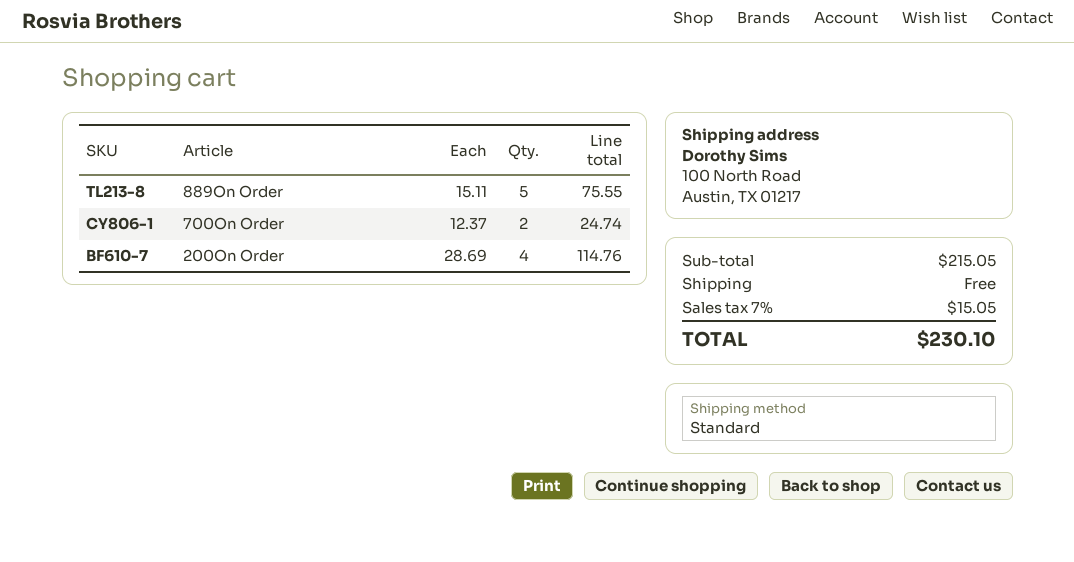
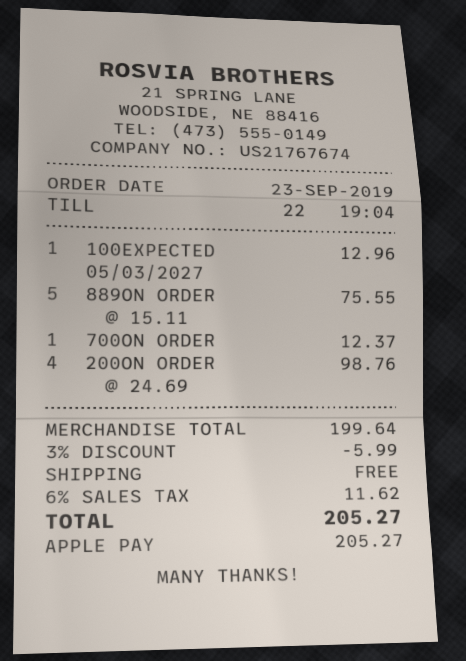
700On Order: 2 x 12.37 = 24.74 -> 1 x 12.37 = 12.37
200On Order: 4 x 28.69 = 114.76 -> 4 x 24.69 = 98.76
100EXPECTED 05/03/2027: none -> 1 x 12.96 = 12.96
subtotal: 215.05 -> 199.64
discount: none -> 3% = 5.99
tax: 7% = 15.05 -> 6% = 11.62
total: 230.10 -> 205.27

